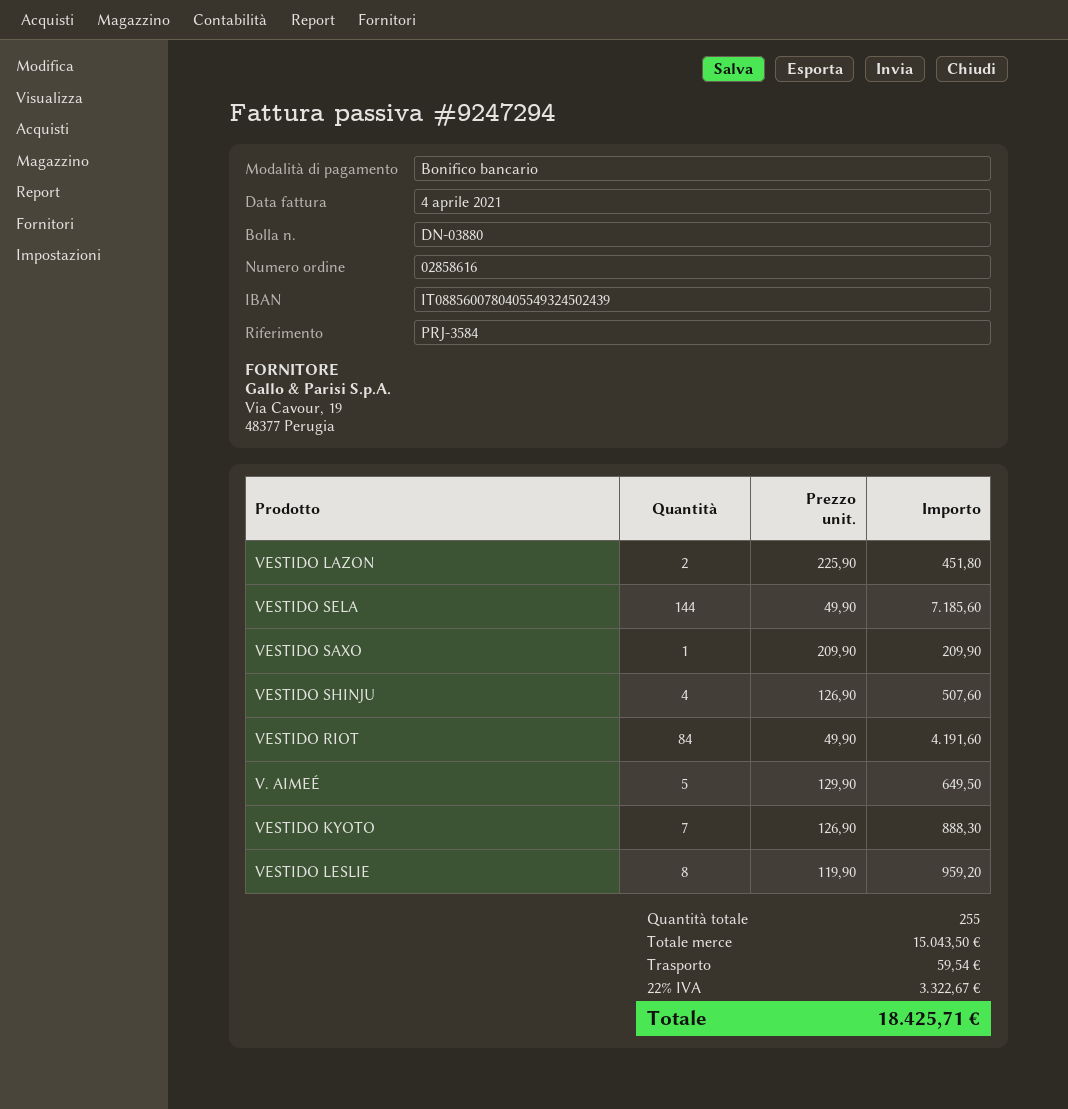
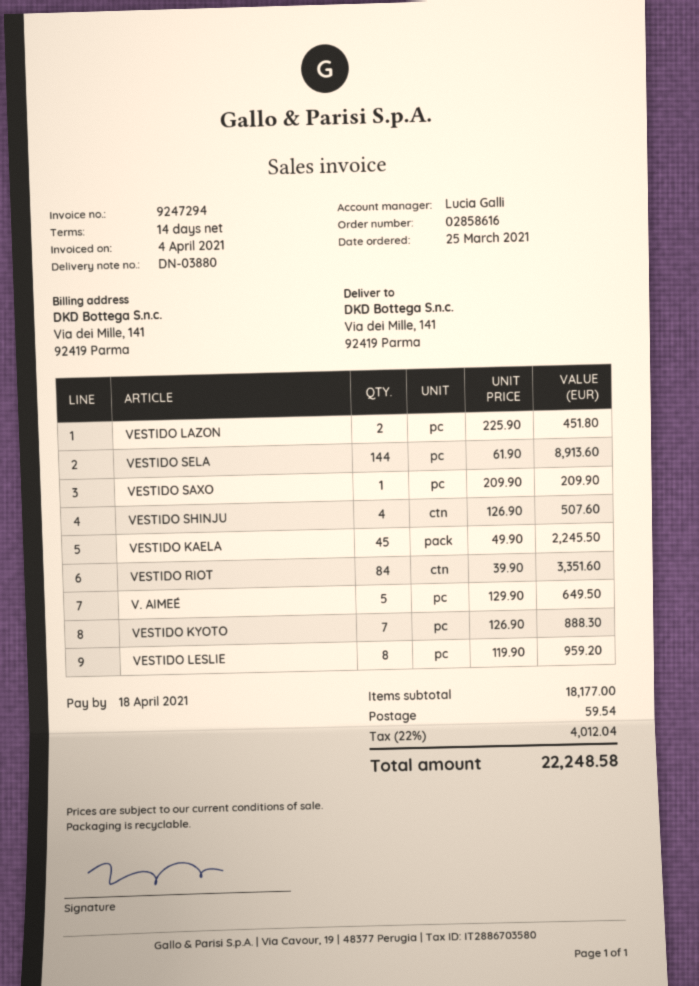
VESTIDO SELA: 144 x 49.90 = 7185.60 -> 144 x 61.90 = 8913.60
VESTIDO RIOT: 84 x 49.90 = 4191.60 -> 84 x 39.90 = 3351.60
VESTIDO KAELA: none -> 45 x 49.90 = 2245.50
subtotal: 15043.50 -> 18177.00
tax: 22% = 3322.67 -> 22% = 4012.04
total: 18425.71 -> 22248.58

